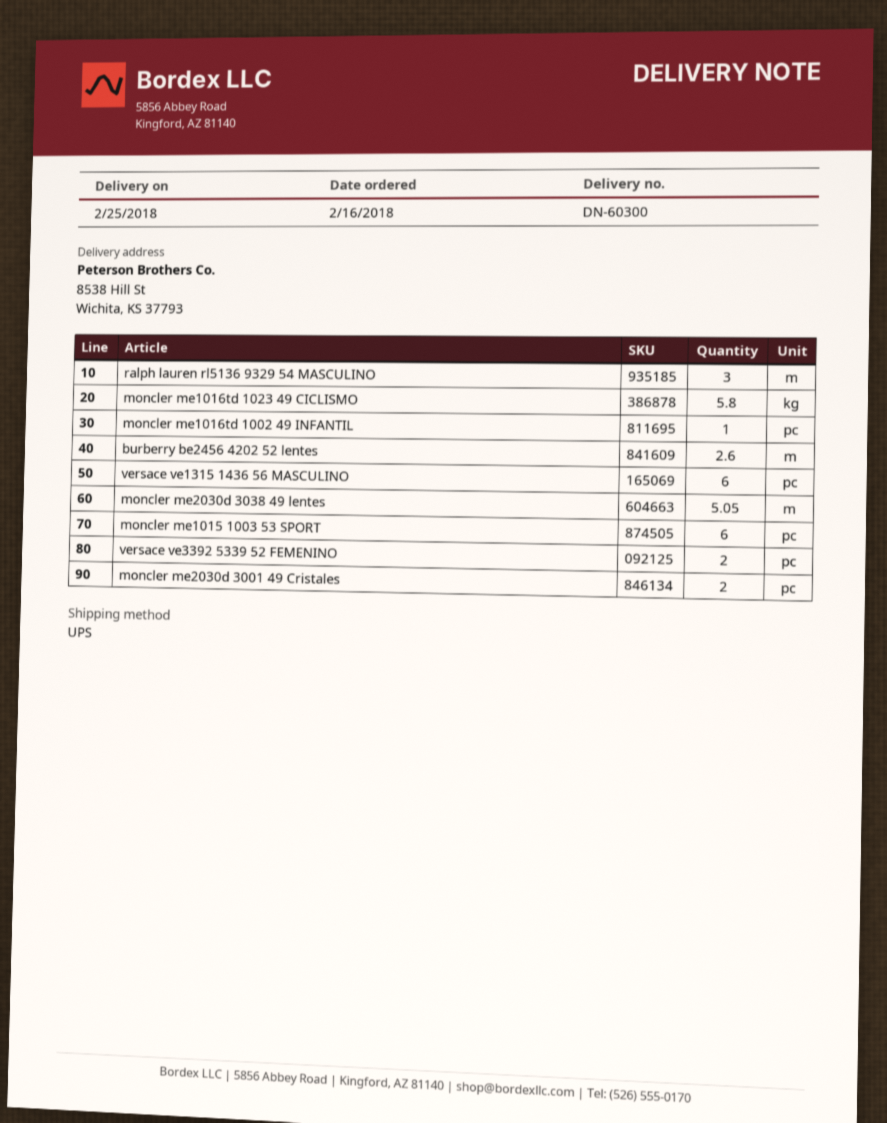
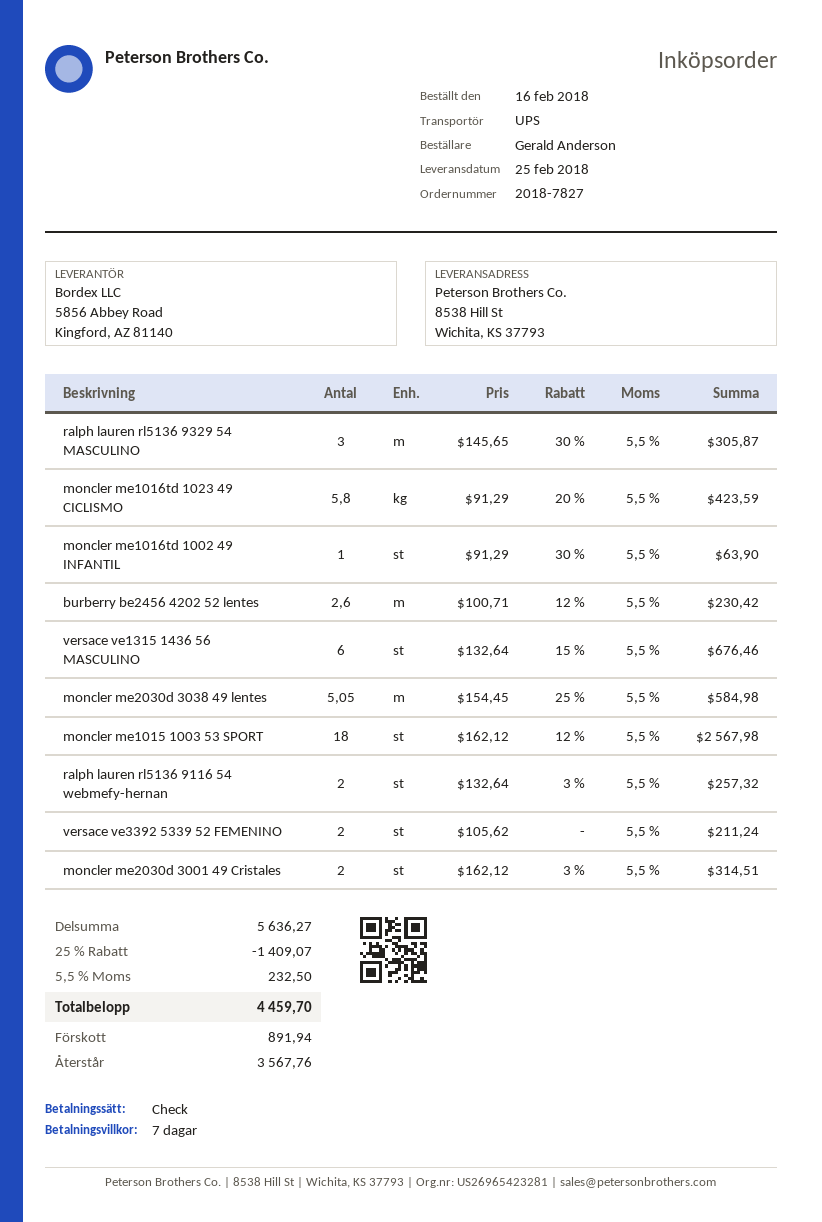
moncler me1015 1003 53 SPORT: 6 -> 18
ralph lauren rl5136 9116 54 webmefy-hernan: none -> 2

